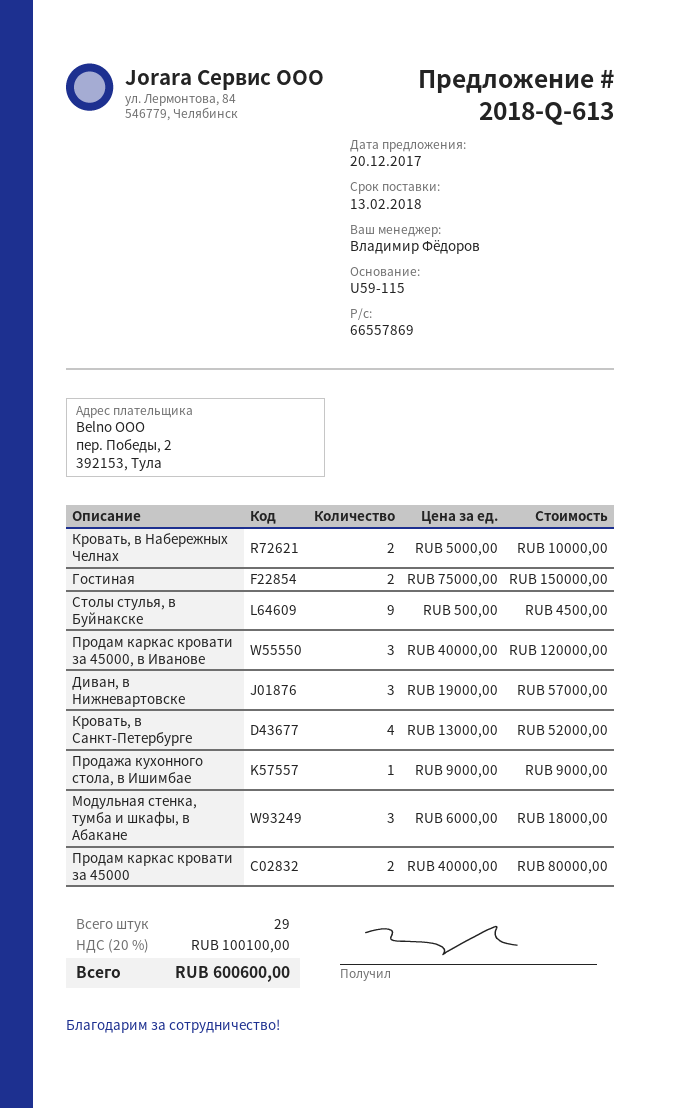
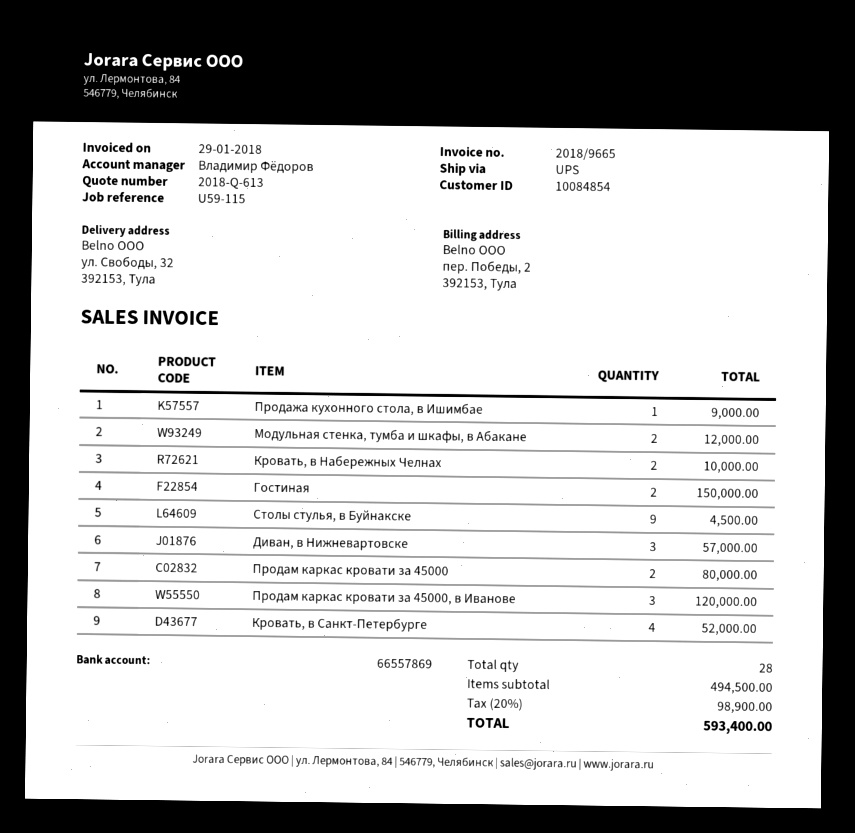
Модульная стенка, тумба и шкафы, в Абакане: 3 for 18000.00 -> 2 for 12000.00
total quantity: 29 -> 28
tax: 20% = 100100.00 -> 20% = 98900.00
total: 600600.00 -> 593400.00

